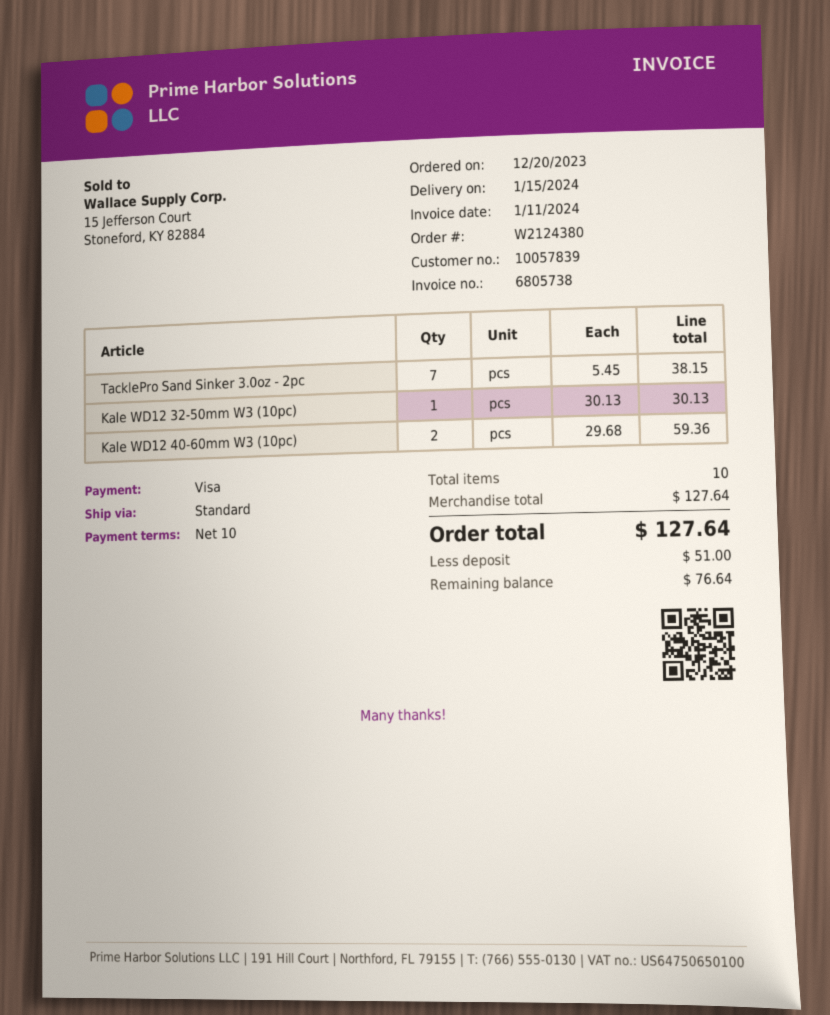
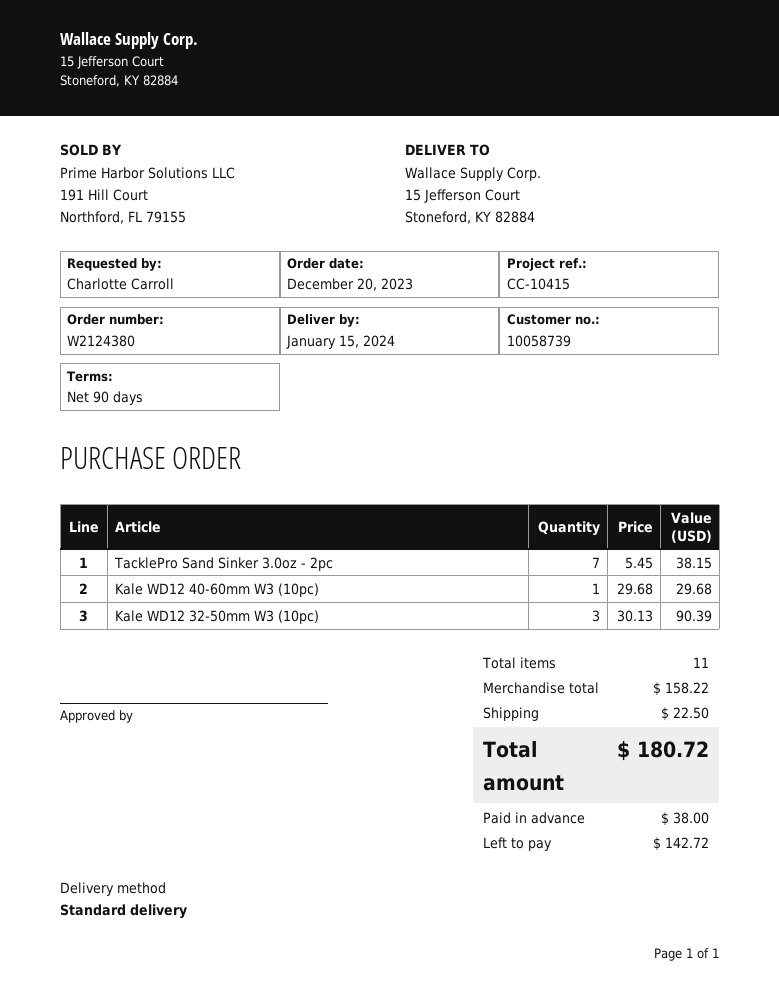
payment terms: 10 days -> 90 days
customer number: 10057839 -> 10058739
Kale WD12 32-50mm W3 (10pc): 1 x 30.13 = 30.13 -> 3 x 30.13 = 90.39
Kale WD12 40-60mm W3 (10pc): 2 x 29.68 = 59.36 -> 1 x 29.68 = 29.68
total quantity: 10 -> 11
subtotal: 127.64 -> 158.22
shipping: none -> 22.50
total: 127.64 -> 180.72
deposit: 51.00 -> 38.00
balance: 76.64 -> 142.72

